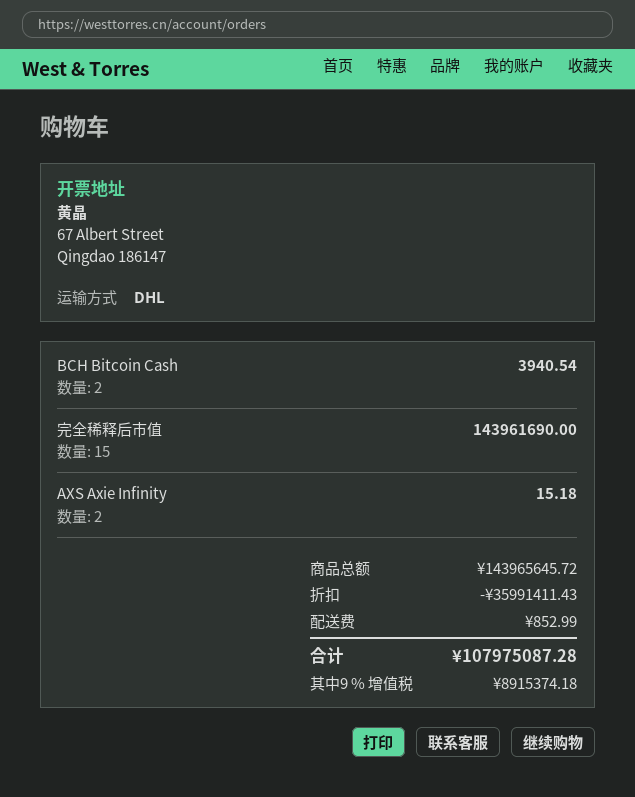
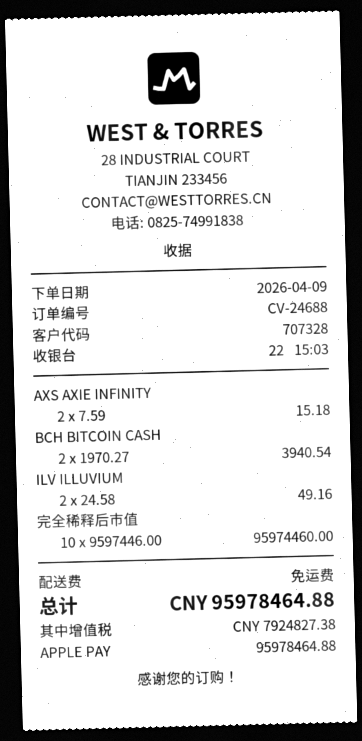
完全稀释后市值: 15 for 143961690.00 -> 10 for 95974460.00
ILV ILLUVIUM: none -> 2 for 49.16
discount: 35991411.43 -> none
shipping: 852.99 -> 0.00
tax: 8915374.18 -> 7924827.38
total: 107975087.28 -> 95978464.88

